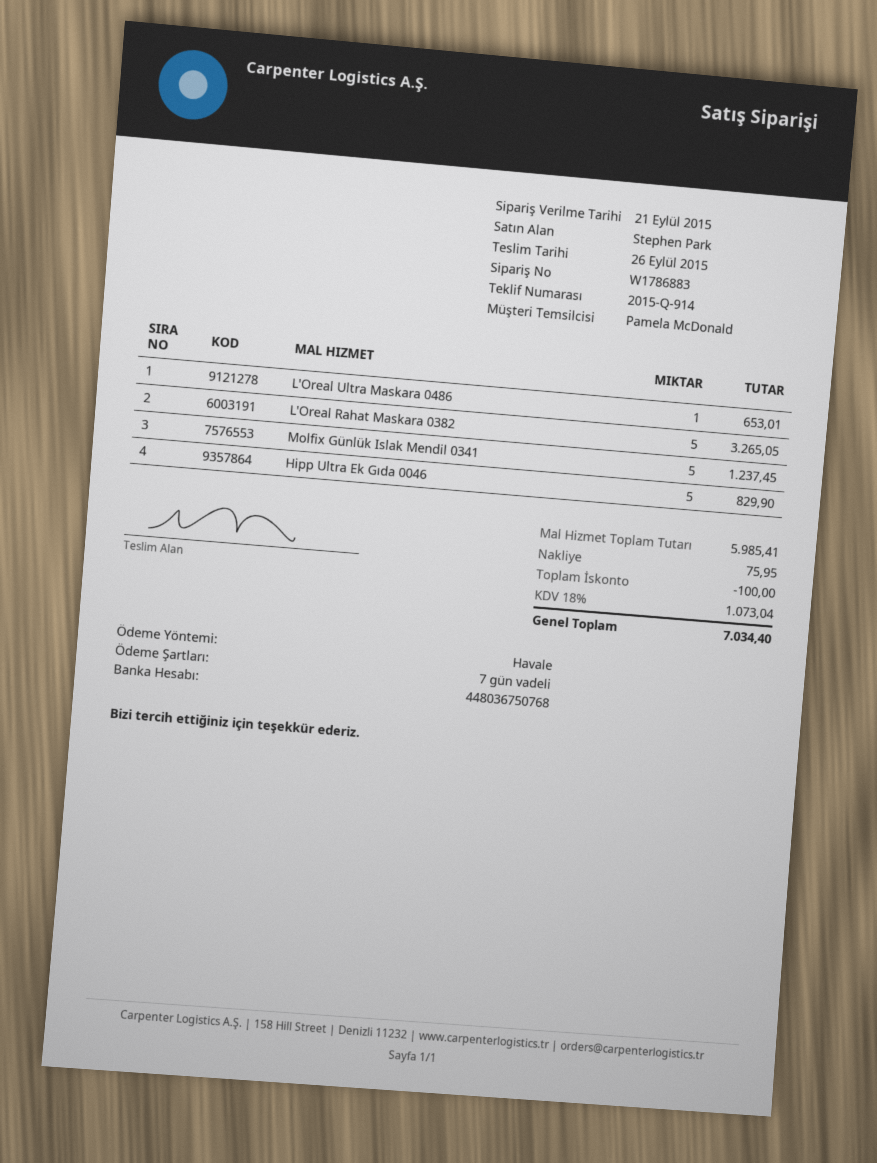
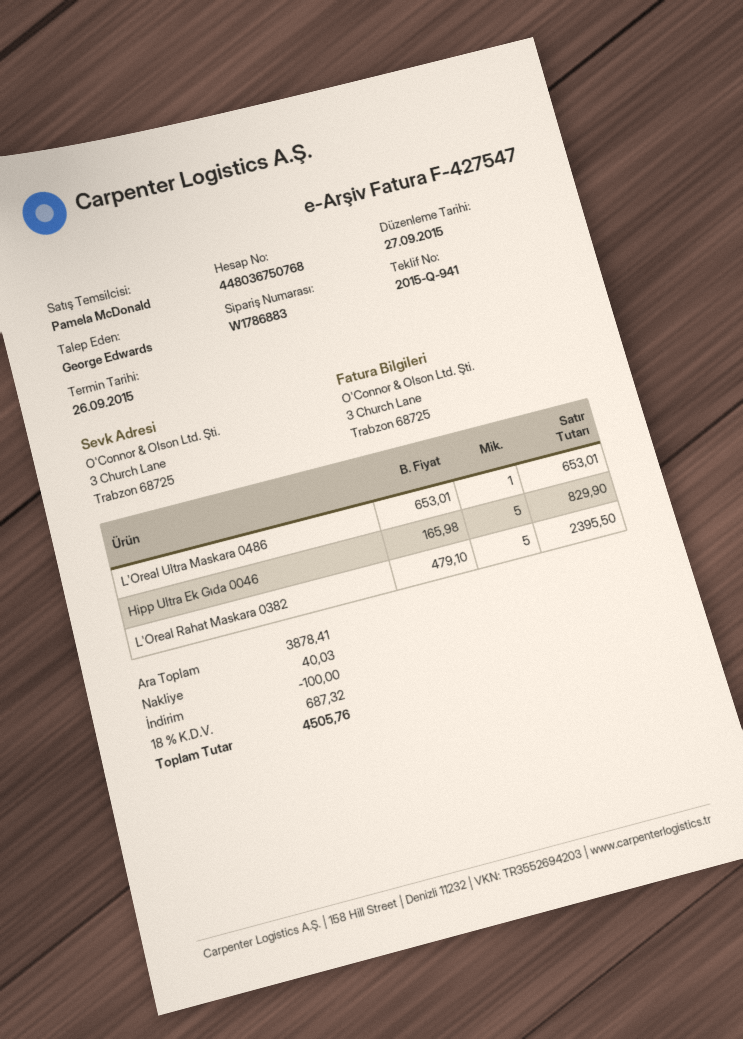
quote number: 2015-Q-914 -> 2015-Q-941
ordered by: Stephen Park -> George Edwards
L'Oreal Rahat Maskara 0382: 5 for 3265.05 -> 5 for 2395.50
Molfix Günlük Islak Mendil 0341: 5 for 1237.45 -> none
subtotal: 5985.41 -> 3878.41
shipping: 75.95 -> 40.03
tax: 18% = 1073.04 -> 18% = 687.32
total: 7034.40 -> 4505.76

